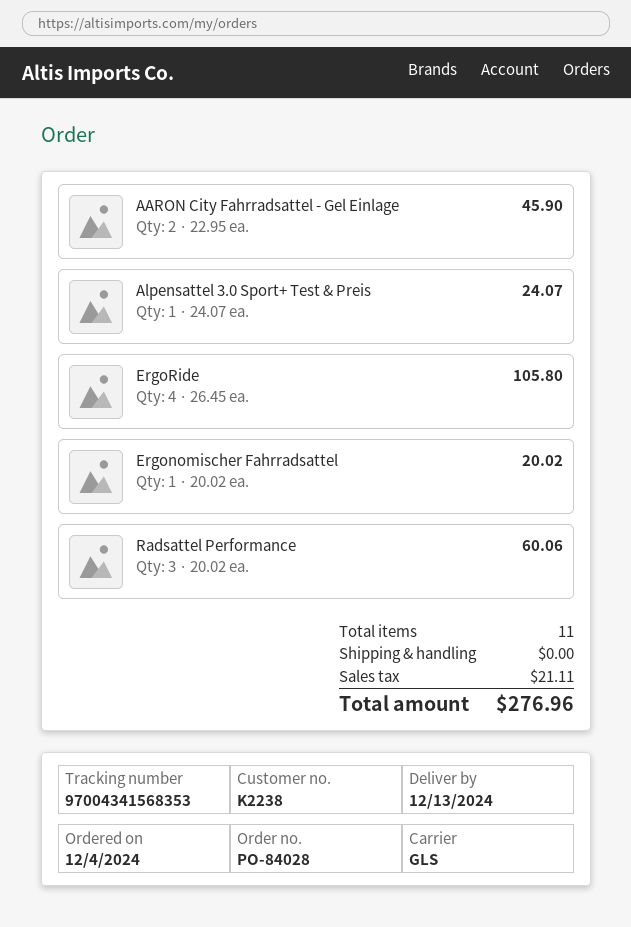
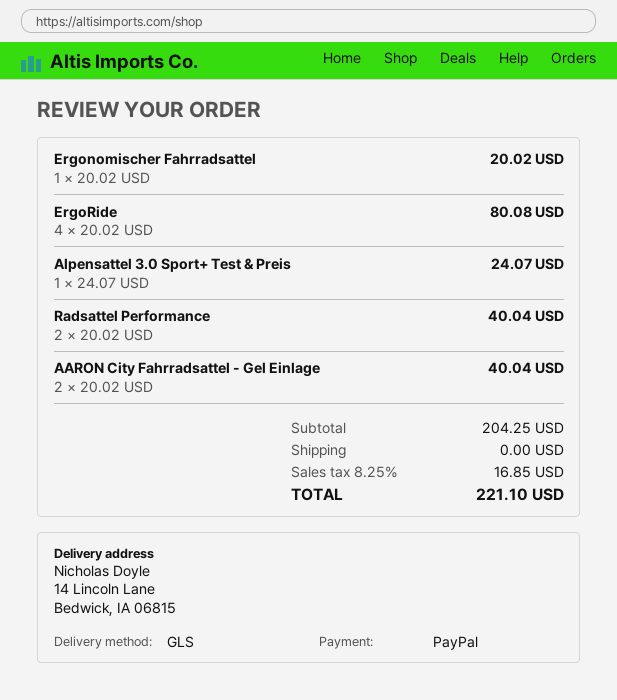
AARON City Fahrradsattel - Gel Einlage: 2 x 22.95 = 45.90 -> 2 x 20.02 = 40.04
ErgoRide: 4 x 26.45 = 105.80 -> 4 x 20.02 = 80.08
Radsattel Performance: 3 x 20.02 = 60.06 -> 2 x 20.02 = 40.04
tax: 21.11 -> 16.85
total: 276.96 -> 221.10

